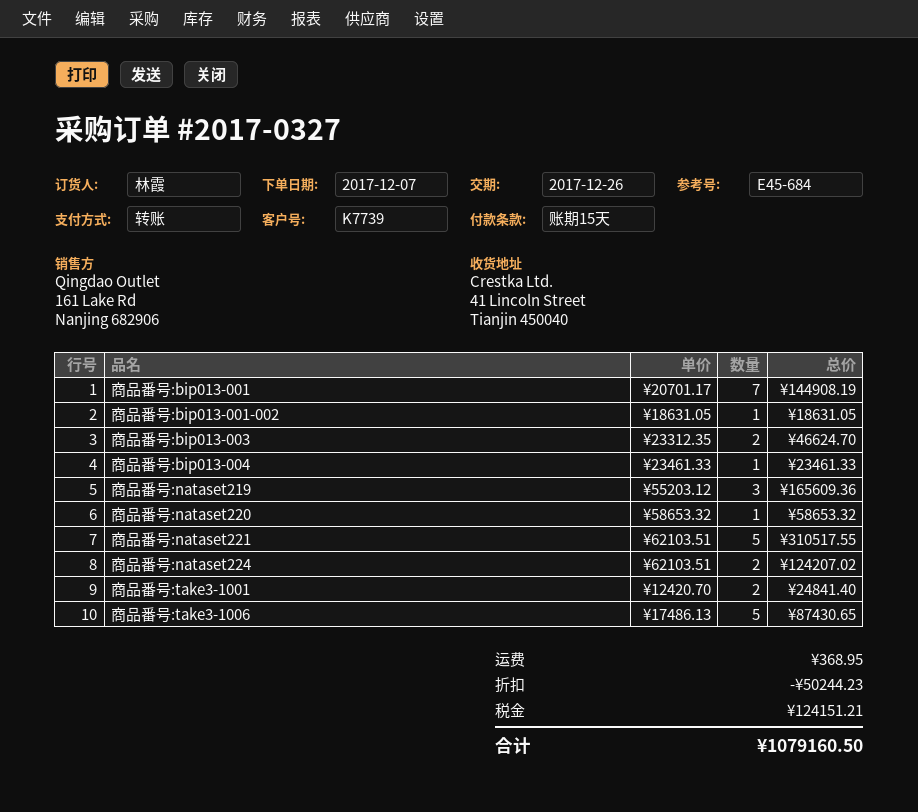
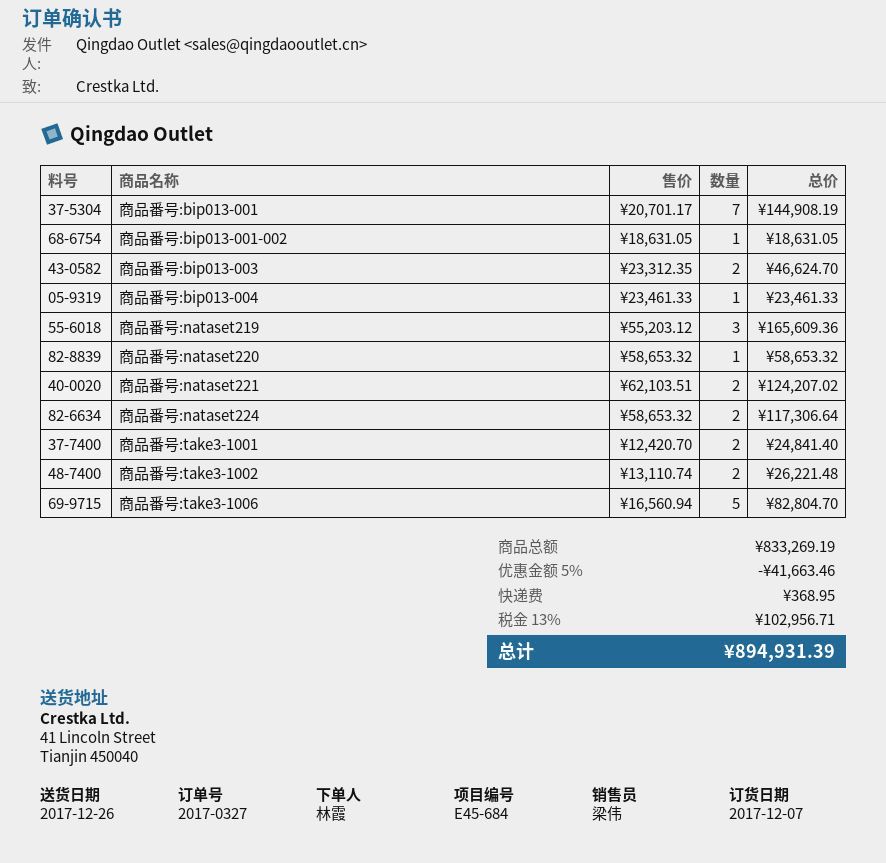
商品番号:nataset221: 5 x 62103.51 = 310517.55 -> 2 x 62103.51 = 124207.02
商品番号:nataset224: 2 x 62103.51 = 124207.02 -> 2 x 58653.32 = 117306.64
商品番号:take3-1006: 5 x 17486.13 = 87430.65 -> 5 x 16560.94 = 82804.70
商品番号:take3-1002: none -> 2 x 13110.74 = 26221.48
discount: 50244.23 -> 41663.46
tax: 124151.21 -> 102956.71
total: 1079160.50 -> 894931.39

